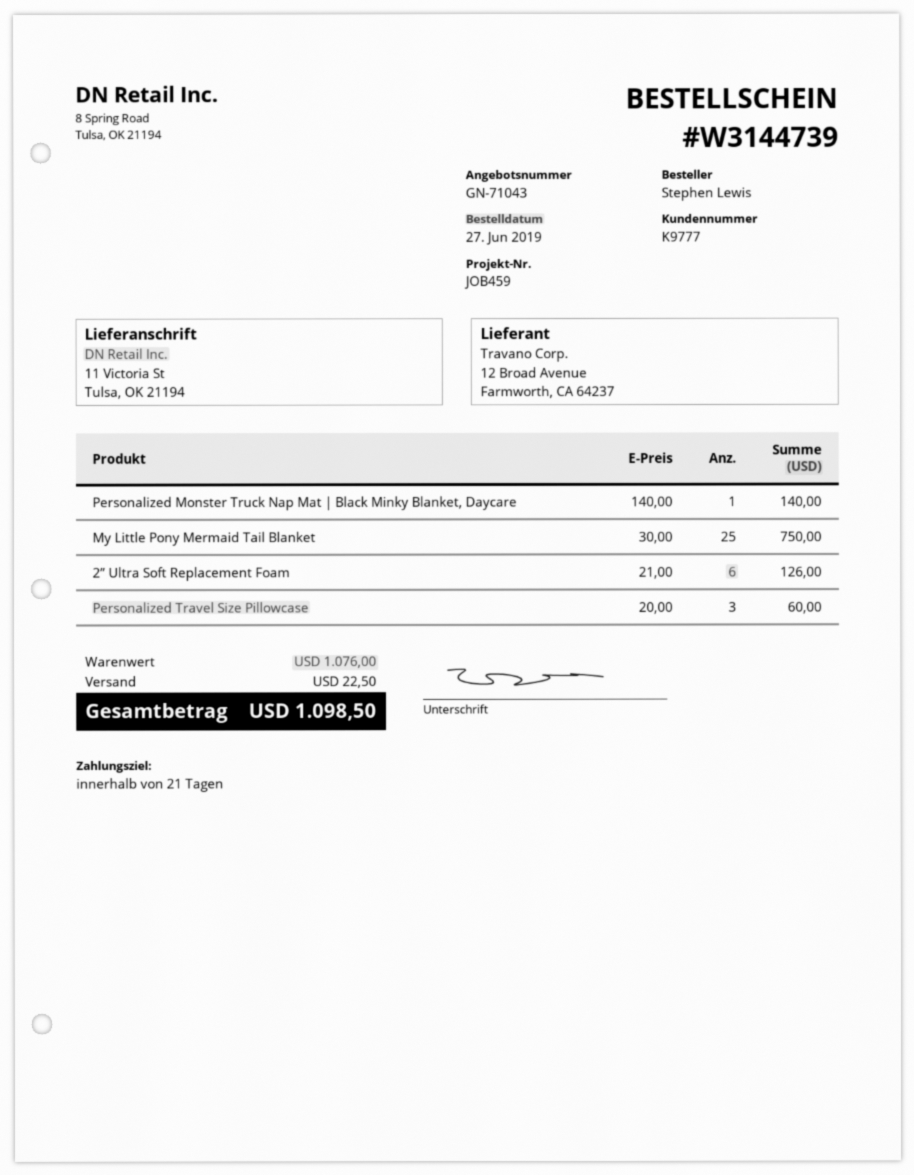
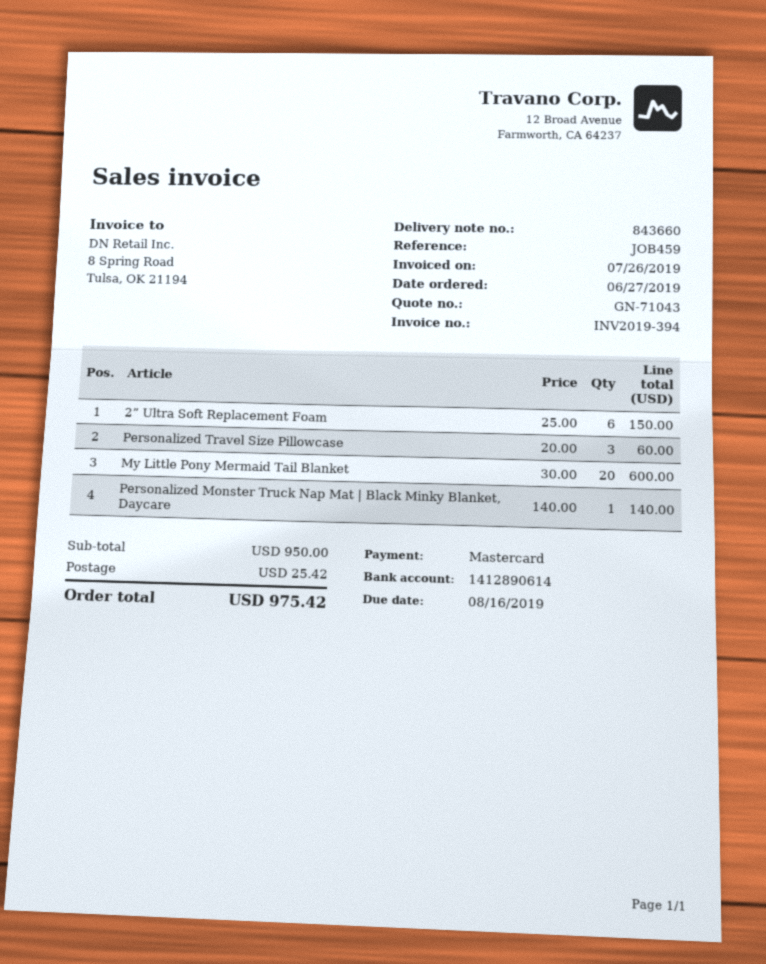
My Little Pony Mermaid Tail Blanket: 25 x 30.00 = 750.00 -> 20 x 30.00 = 600.00
2” Ultra Soft Replacement Foam: 6 x 21.00 = 126.00 -> 6 x 25.00 = 150.00
subtotal: 1076.00 -> 950.00
shipping: 22.50 -> 25.42
total: 1098.50 -> 975.42

